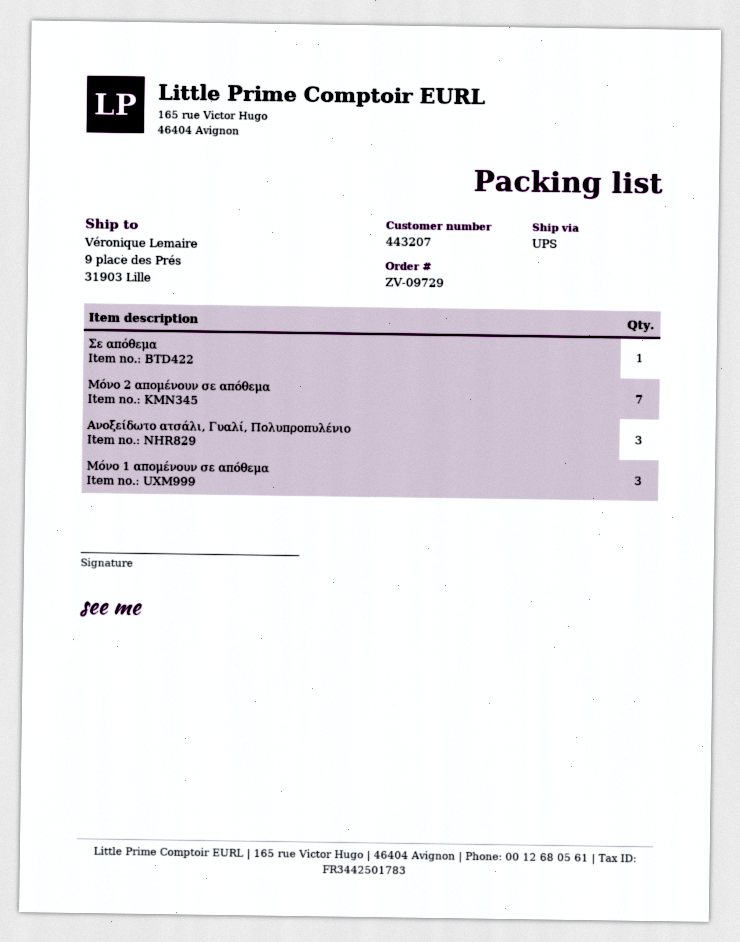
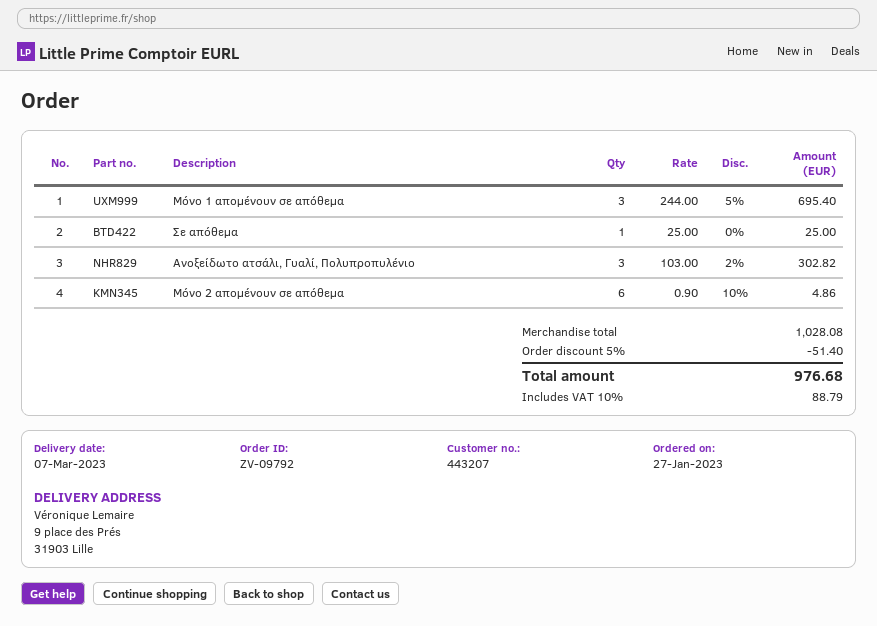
order number: ZV-09729 -> ZV-09792
Μόνο 2 απομένουν σε απόθεμα: 7 -> 6

